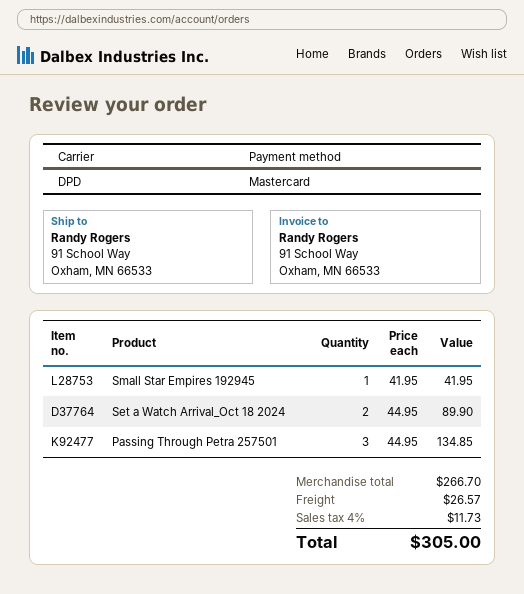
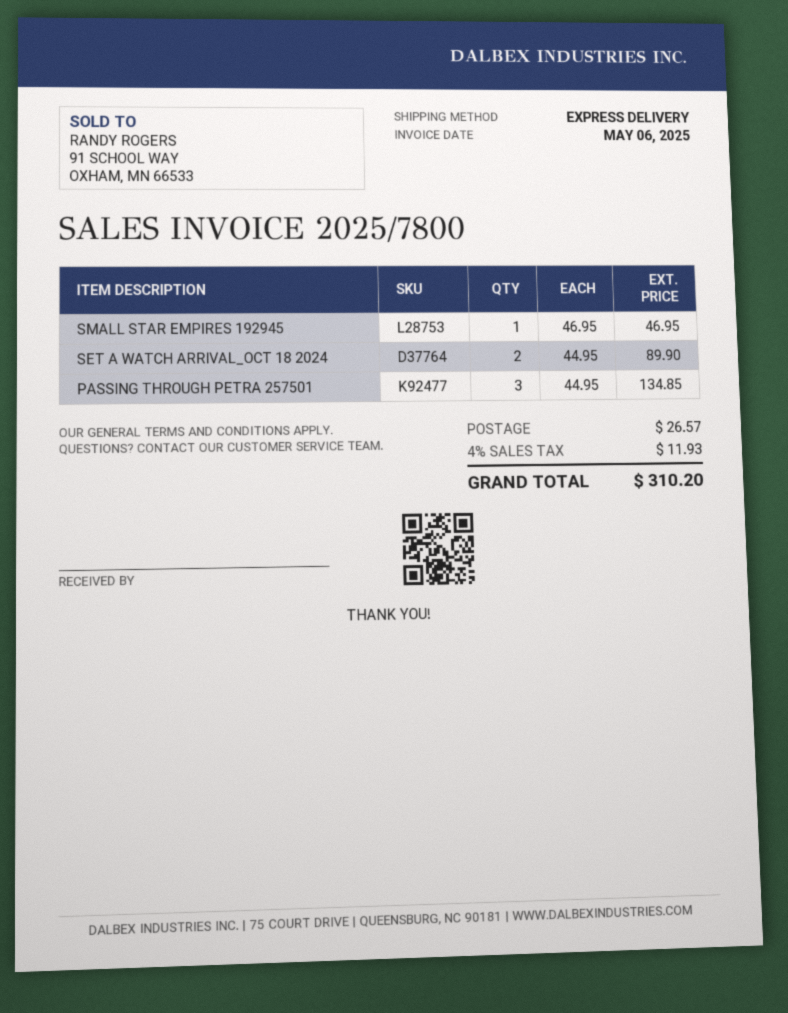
shipping method: DPD -> express
Small Star Empires 192945: 1 x 41.95 = 41.95 -> 1 x 46.95 = 46.95
tax: 4% = 11.73 -> 4% = 11.93
total: 305.00 -> 310.20

